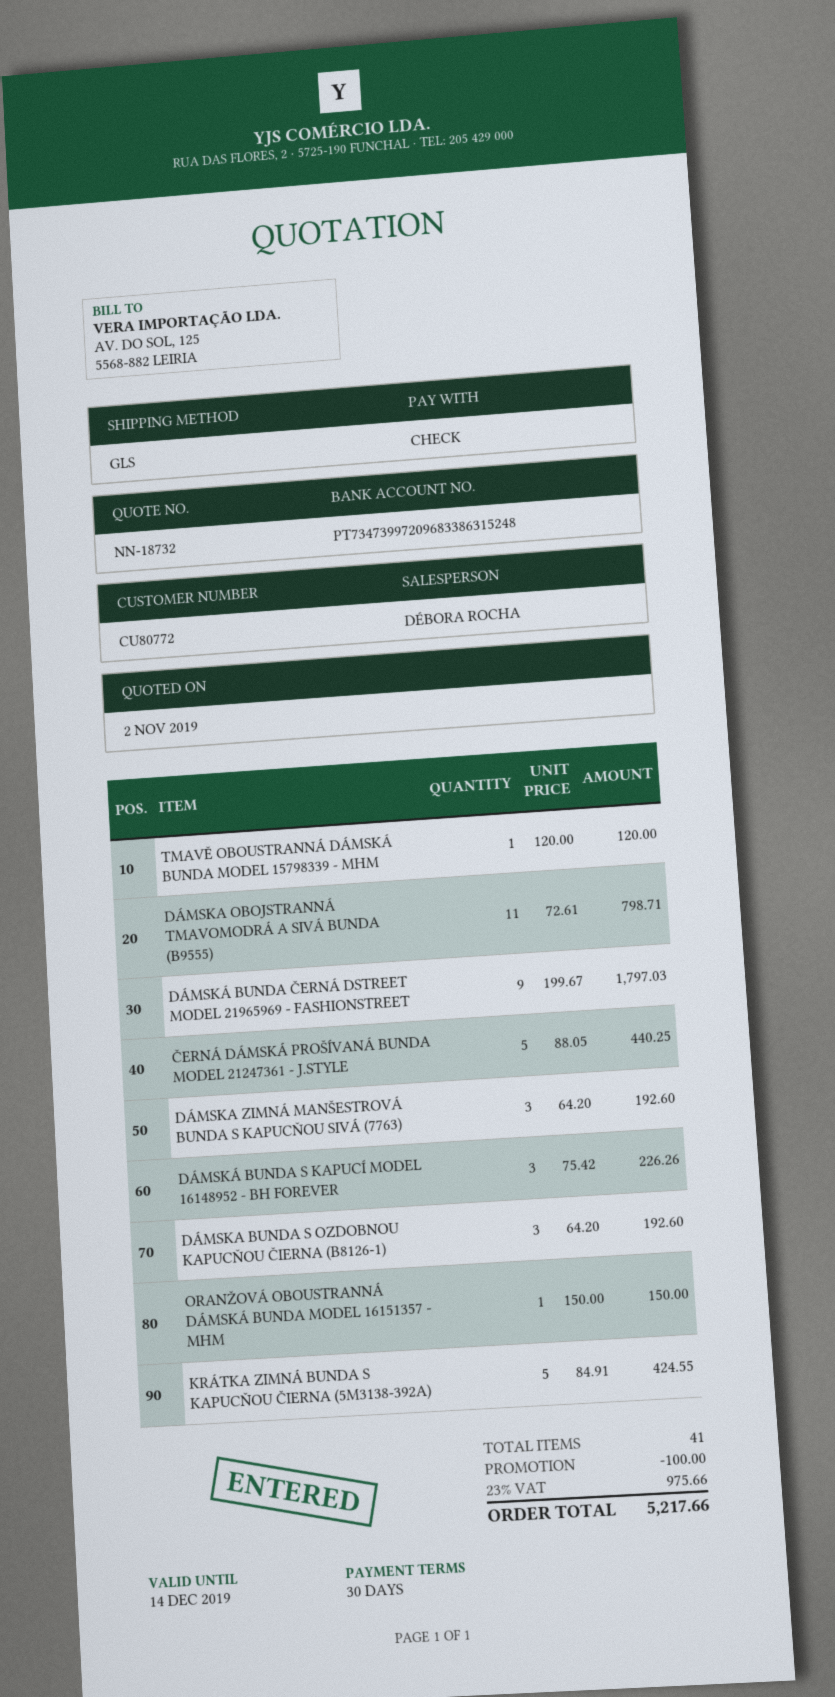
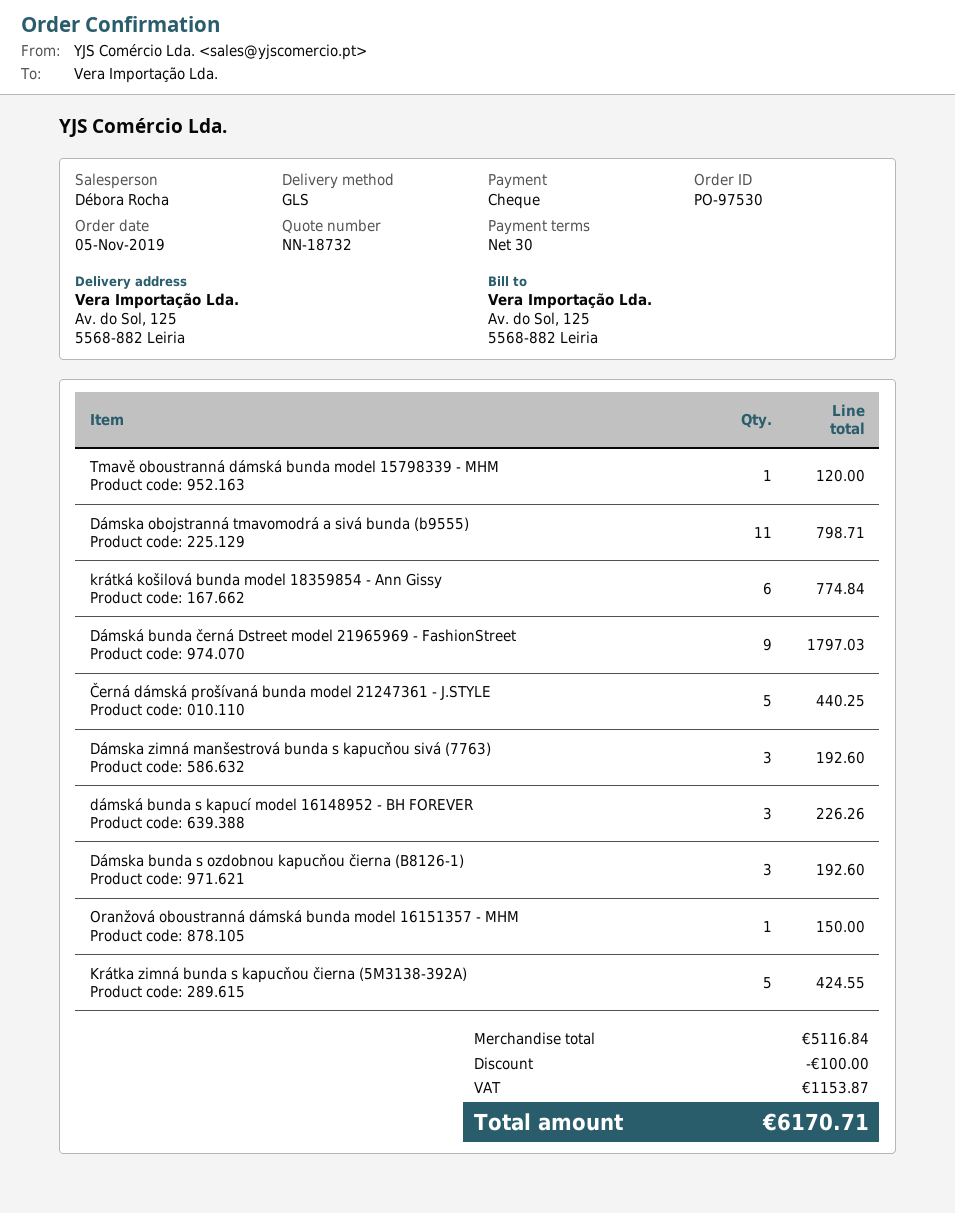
krátká košilová bunda model 18359854 - Ann Gissy: none -> 6 for 774.84
tax: 975.66 -> 1153.87
total: 5217.66 -> 6170.71

